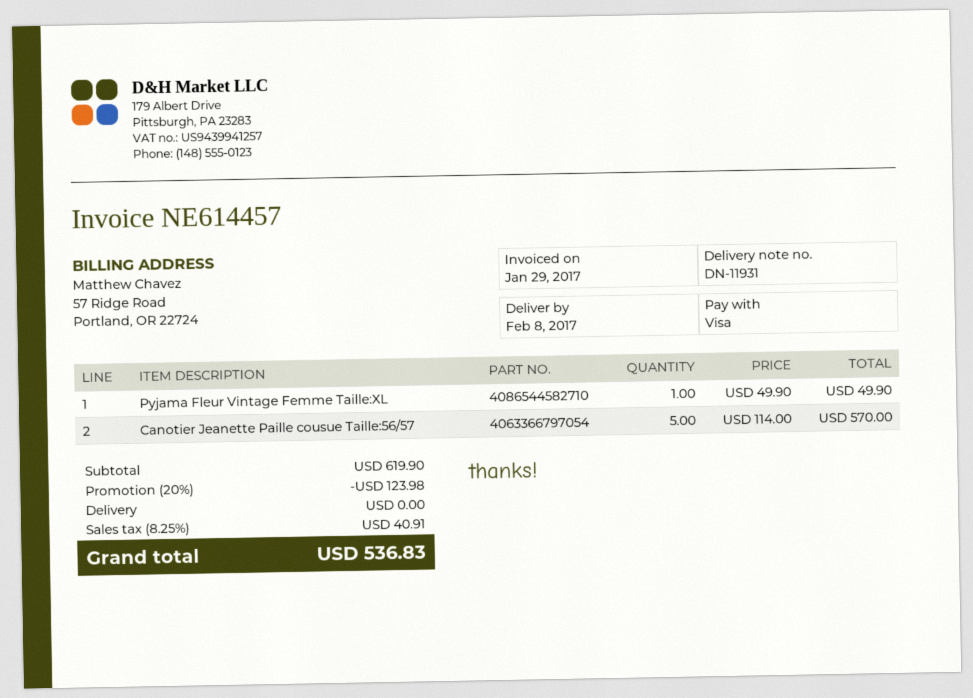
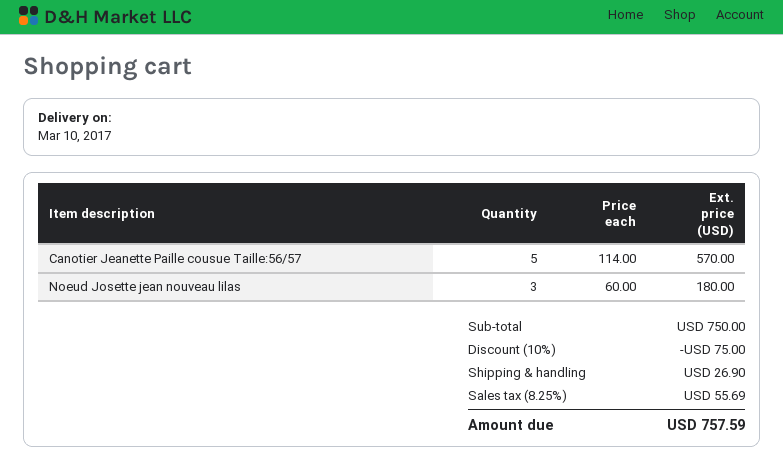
delivery date: 2017-02-08 -> 2017-03-10
Pyjama Fleur Vintage Femme Taille:XL: 1 x 49.90 = 49.90 -> none
Noeud Josette jean nouveau lilas: none -> 3 x 60.00 = 180.00
subtotal: 619.90 -> 750.00
discount: 20% = 123.98 -> 10% = 75.00
shipping: 0.00 -> 26.90
tax: 8.25% = 40.91 -> 8.25% = 55.69
total: 536.83 -> 757.59

